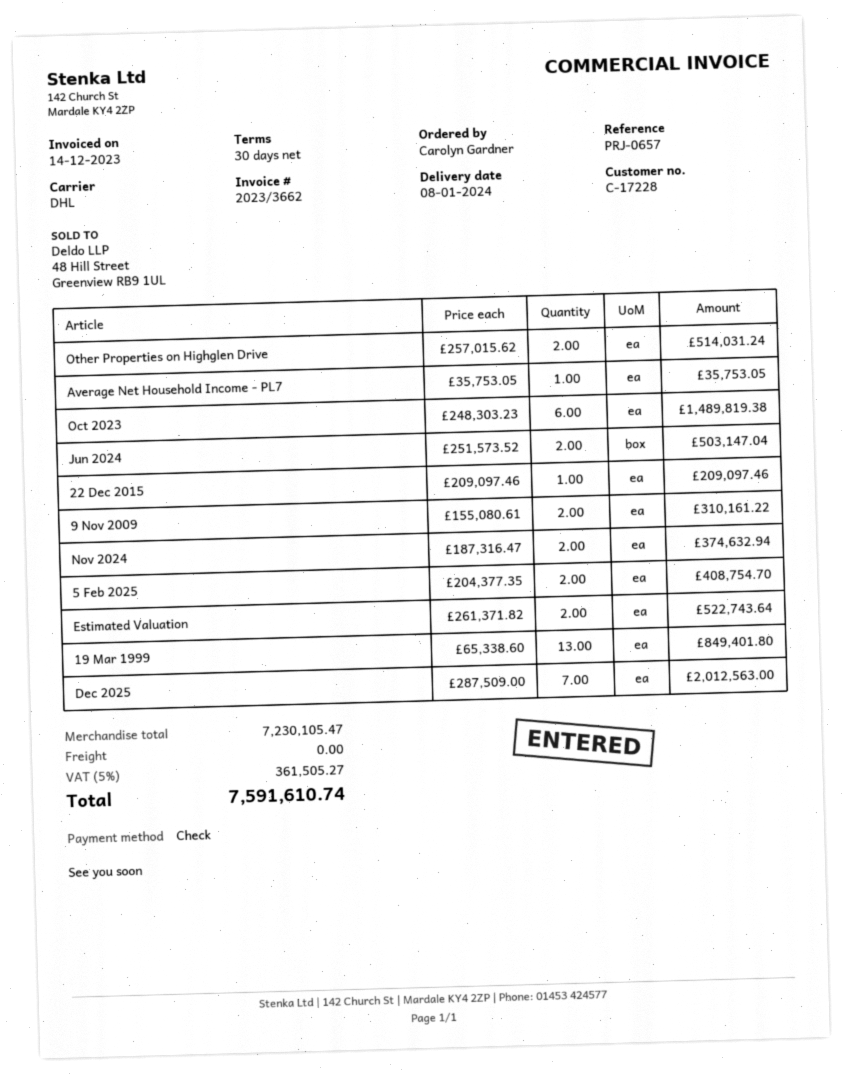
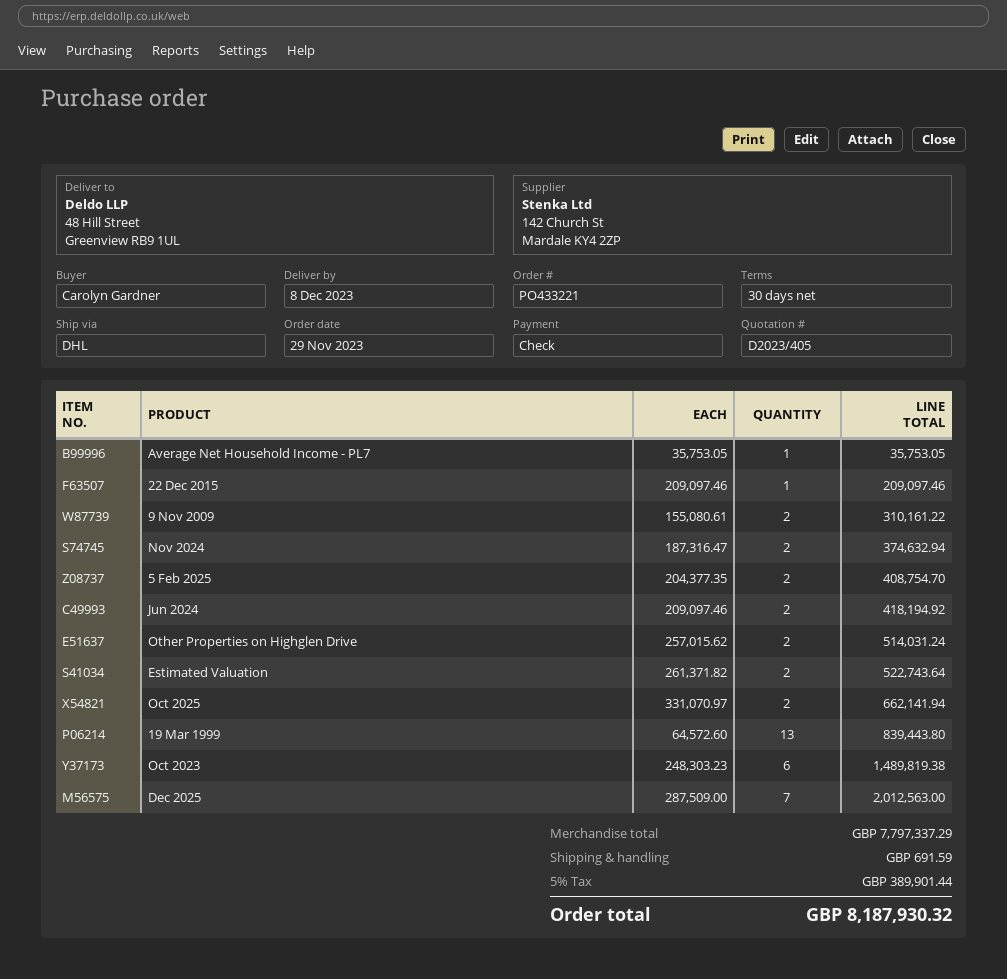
delivery date: 2024-01-08 -> 2023-12-08
Jun 2024: 2 x 251573.52 = 503147.04 -> 2 x 209097.46 = 418194.92
19 Mar 1999: 13 x 65338.60 = 849401.80 -> 13 x 64572.60 = 839443.80
Oct 2025: none -> 2 x 331070.97 = 662141.94
subtotal: 7230105.47 -> 7797337.29
shipping: 0.00 -> 691.59
tax: 5% = 361505.27 -> 5% = 389901.44
total: 7591610.74 -> 8187930.32

